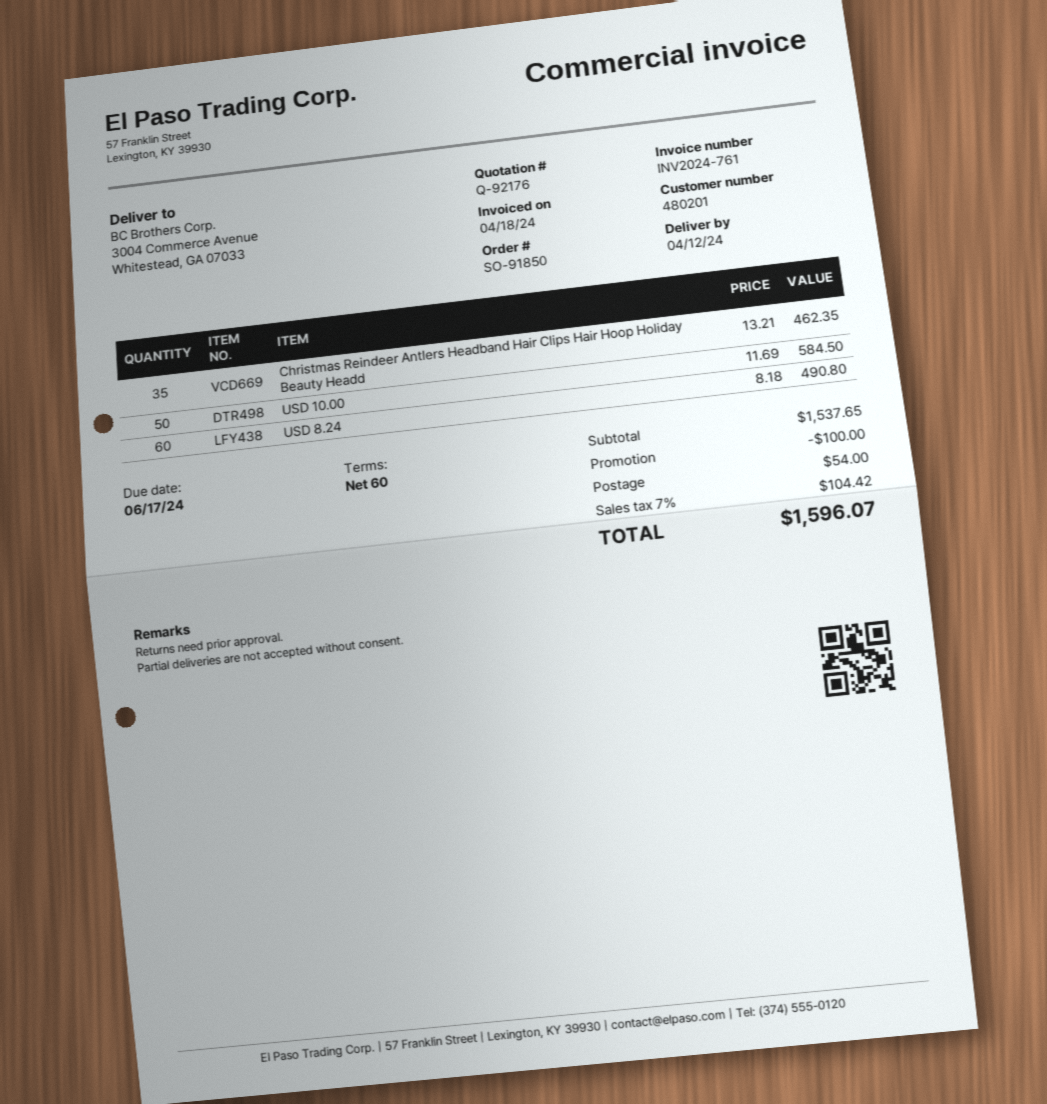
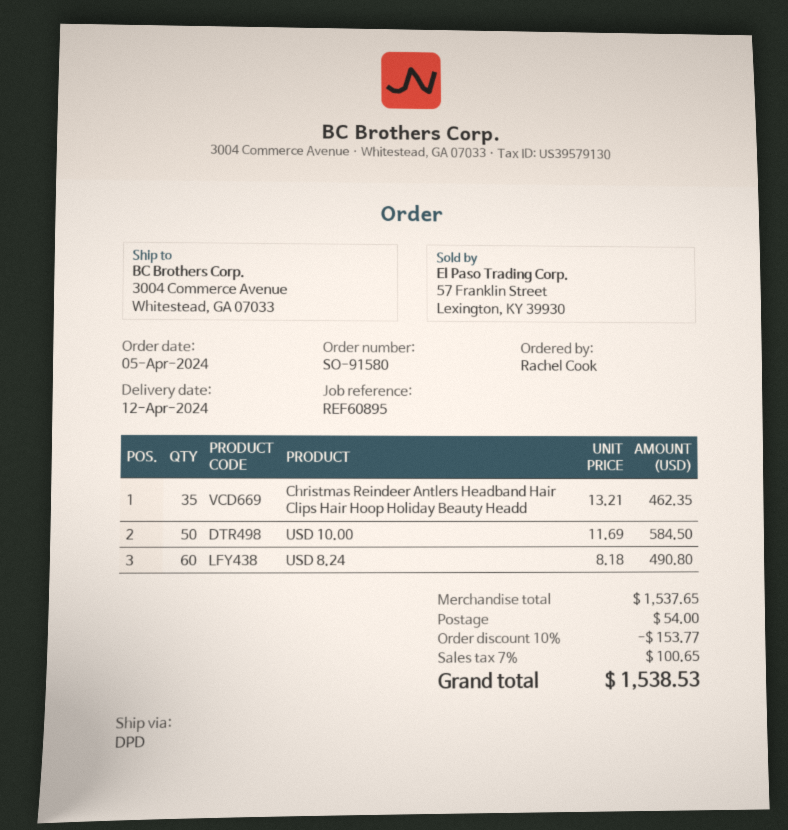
order number: SO-91850 -> SO-91580
discount: 100.00 -> 153.77
tax: 7% = 104.42 -> 7% = 100.65
total: 1596.07 -> 1538.53

